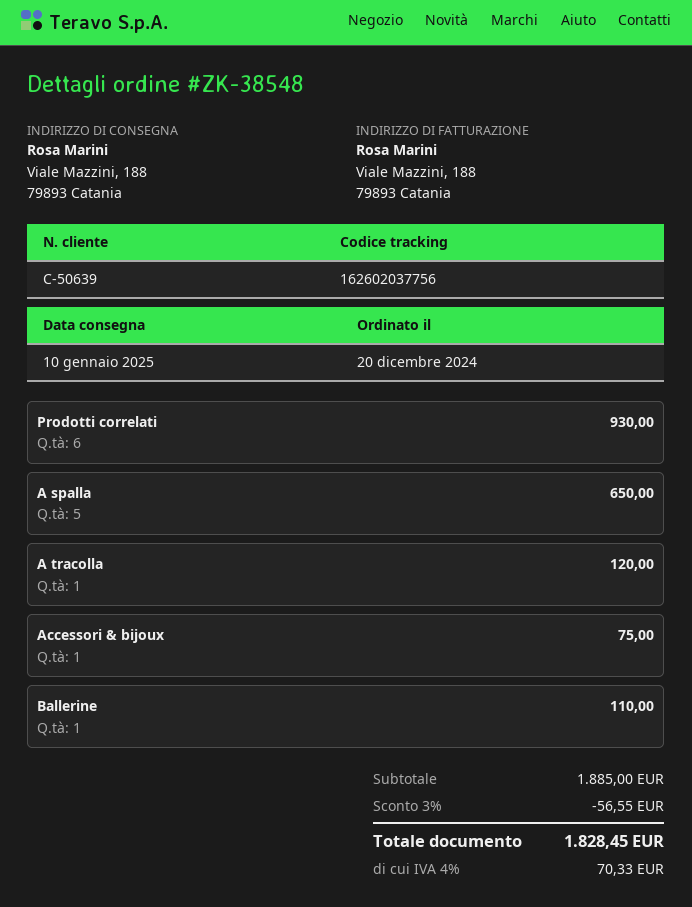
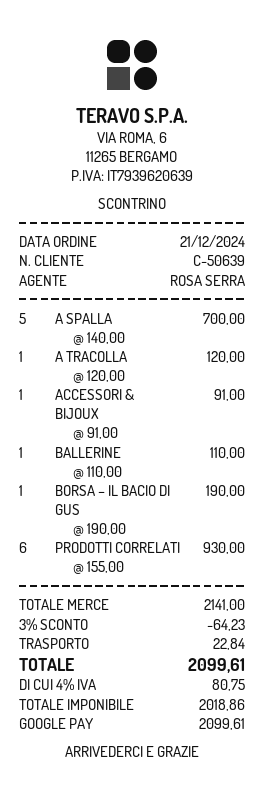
order date: 2024-12-20 -> 2024-12-21
A spalla: 5 for 650.00 -> 5 for 700.00
Accessori & bijoux: 1 for 75.00 -> 1 for 91.00
BORSA – IL BACIO DI GUS: none -> 1 for 190.00
subtotal: 1885.00 -> 2141.00
discount: 3% = 56.55 -> 3% = 64.23
shipping: none -> 22.84
tax: 4% = 70.33 -> 4% = 80.75
total: 1828.45 -> 2099.61

